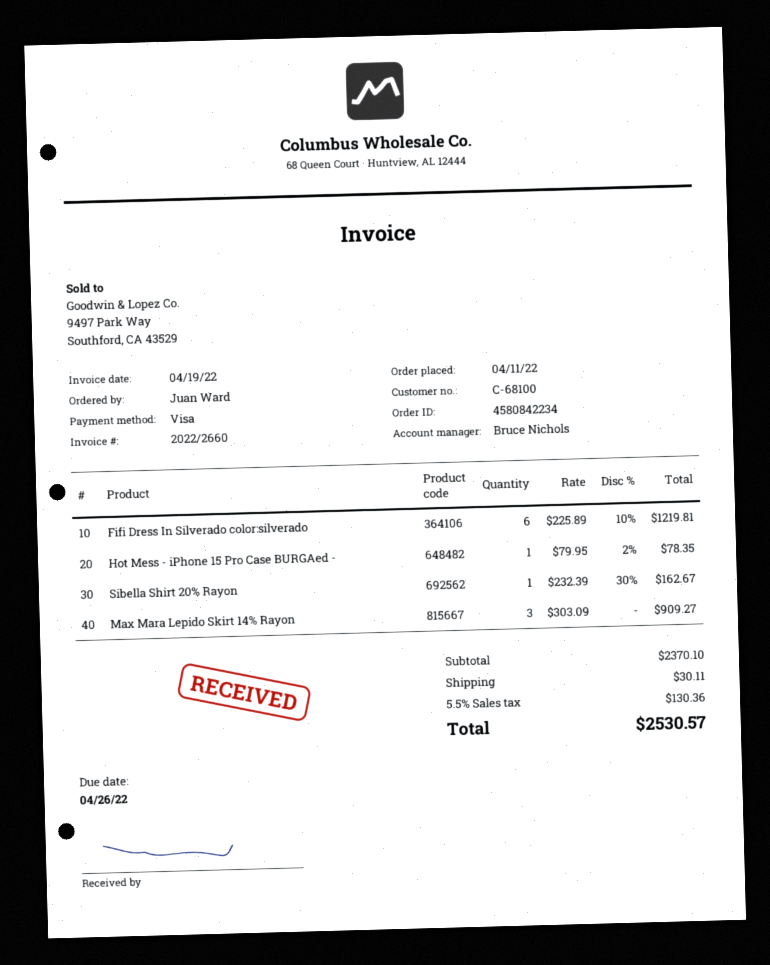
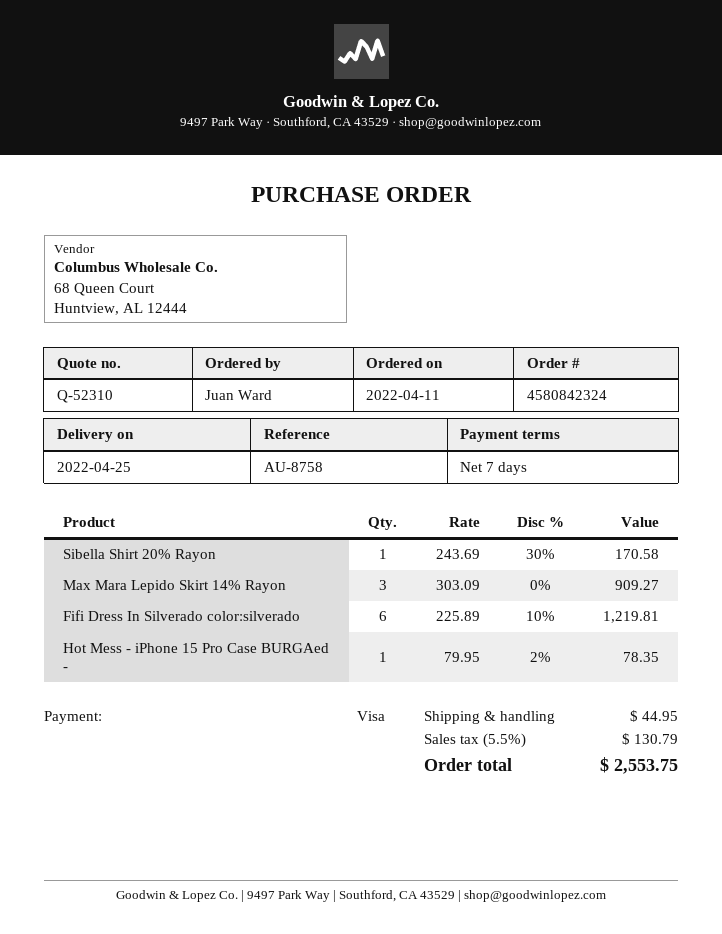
order number: 4580842234 -> 4580842324
Sibella Shirt 20% Rayon: 1 x 232.39 - 30% = 162.67 -> 1 x 243.69 - 30% = 170.58
shipping: 30.11 -> 44.95
tax: 5.5% = 130.36 -> 5.5% = 130.79
total: 2530.57 -> 2553.75

